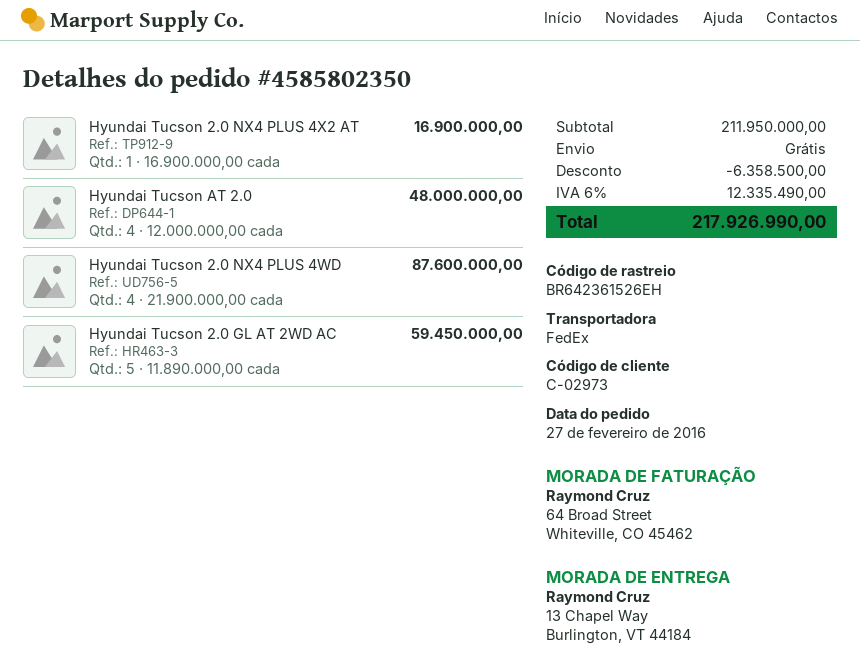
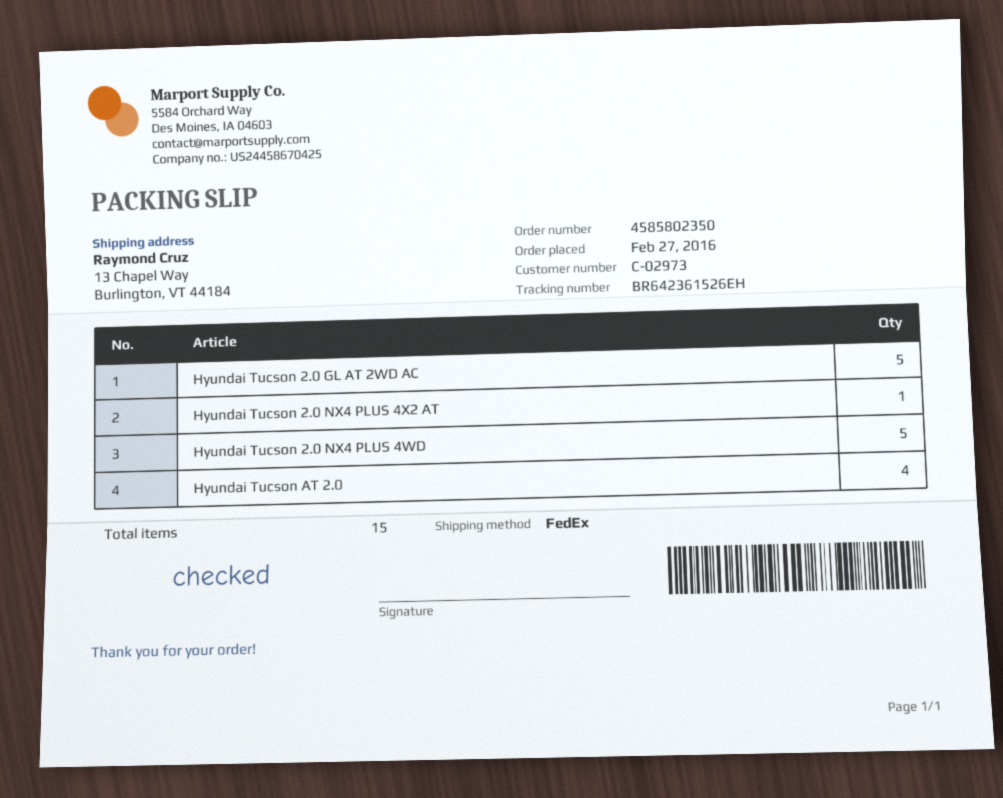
Hyundai Tucson 2.0 NX4 PLUS 4WD: 4 -> 5

